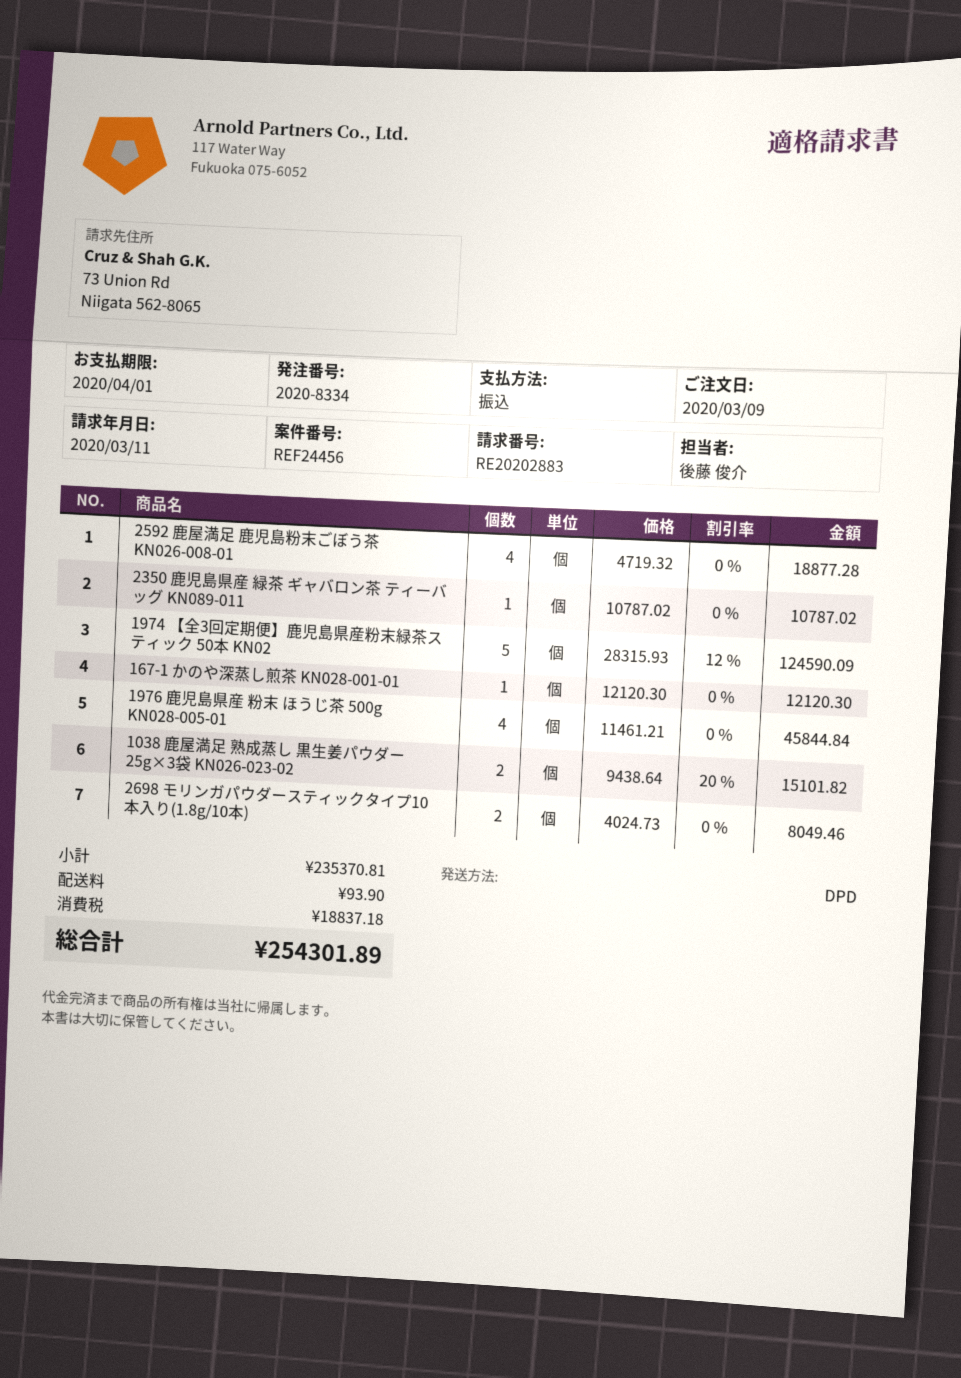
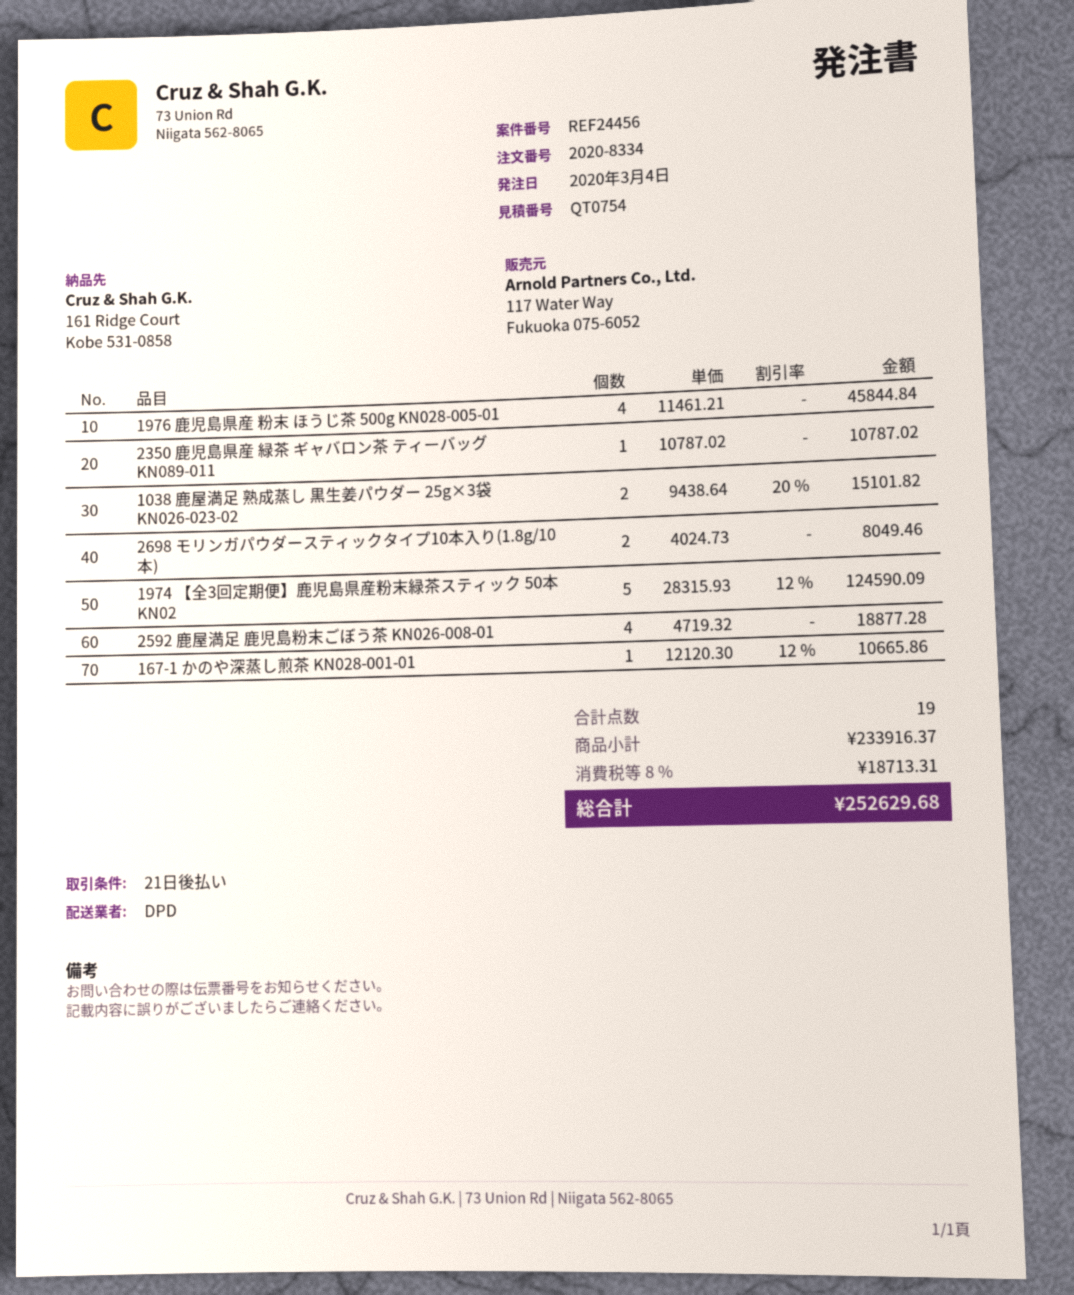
order date: 2020-03-09 -> 2020-03-04
167-1 かのや深蒸し煎茶 KN028-001-01: 1 x 12120.30 = 12120.30 -> 1 x 12120.30 - 12% = 10665.86
subtotal: 235370.81 -> 233916.37
shipping: 93.90 -> none
tax: 18837.18 -> 18713.31
total: 254301.89 -> 252629.68

